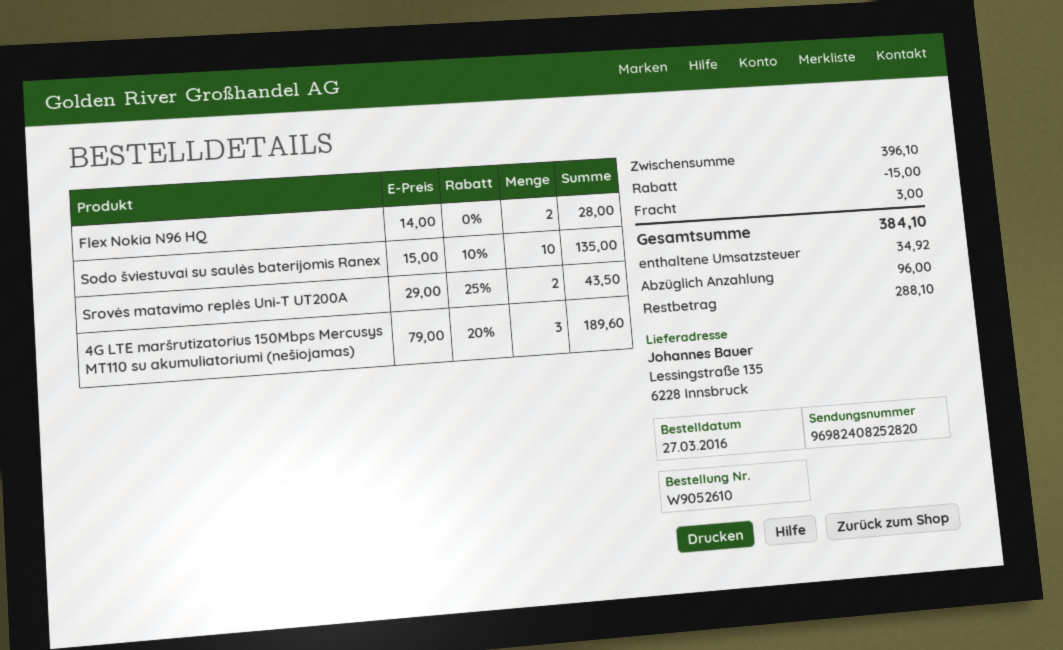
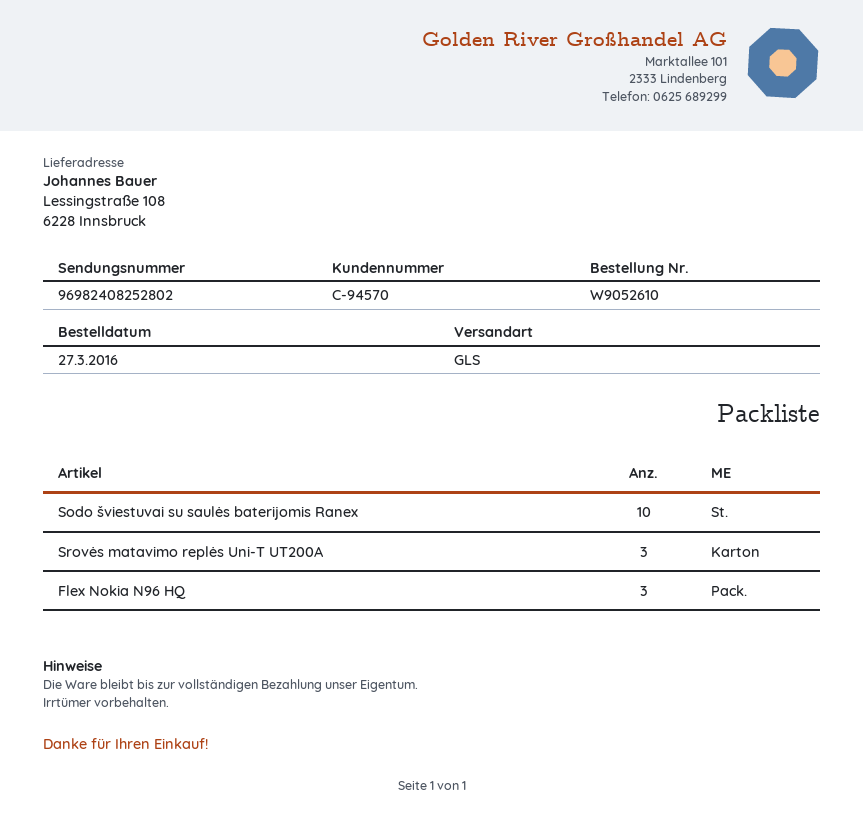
tracking number: 96982408252820 -> 96982408252802
ship to: Lessingstraße 135, 6228 Innsbruck -> Lessingstraße 108, 6228 Innsbruck
Flex Nokia N96 HQ: 2 -> 3
Srovės matavimo replės Uni-T UT200A: 2 -> 3
4G LTE maršrutizatorius 150Mbps Mercusys MT110 su akumuliatoriumi (nešiojamas): 3 -> none

